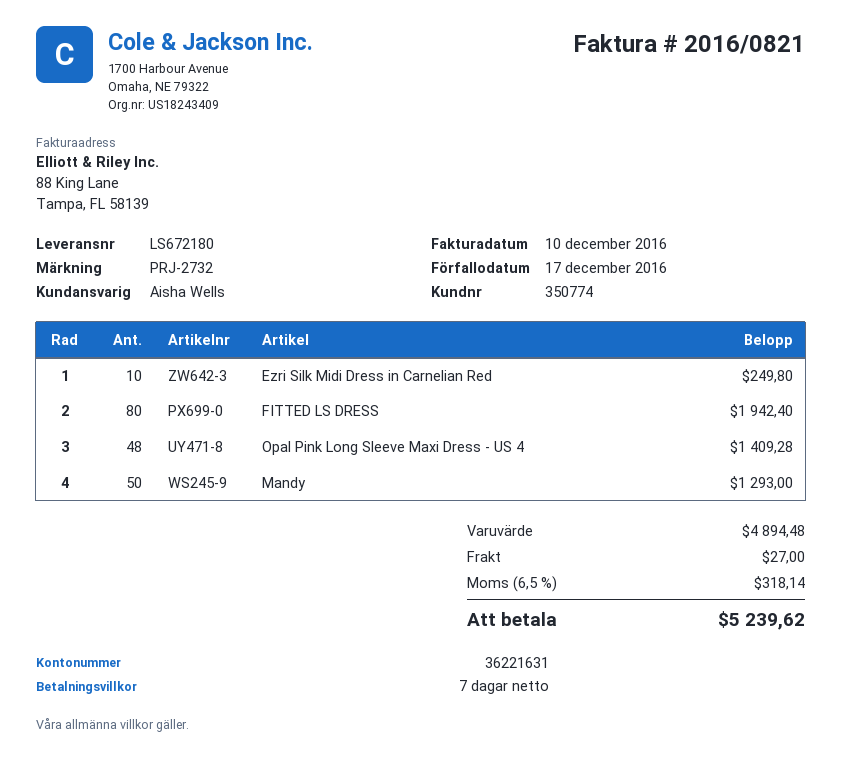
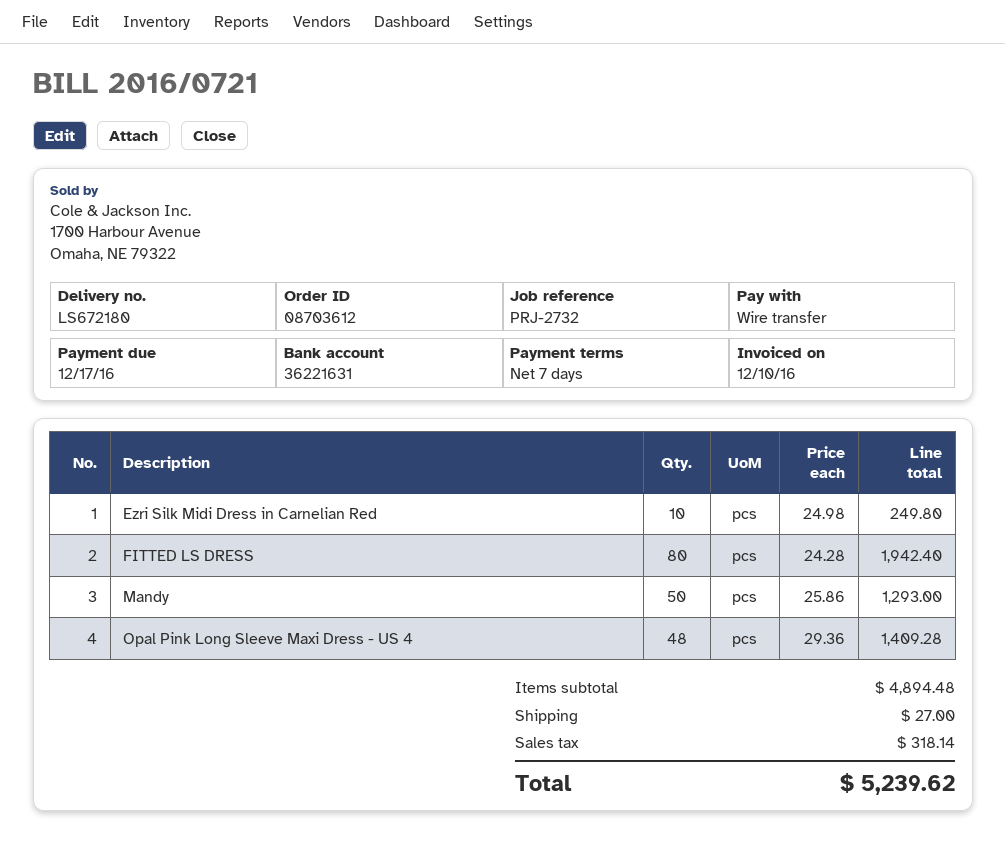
invoice number: 2016/0821 -> 2016/0721

